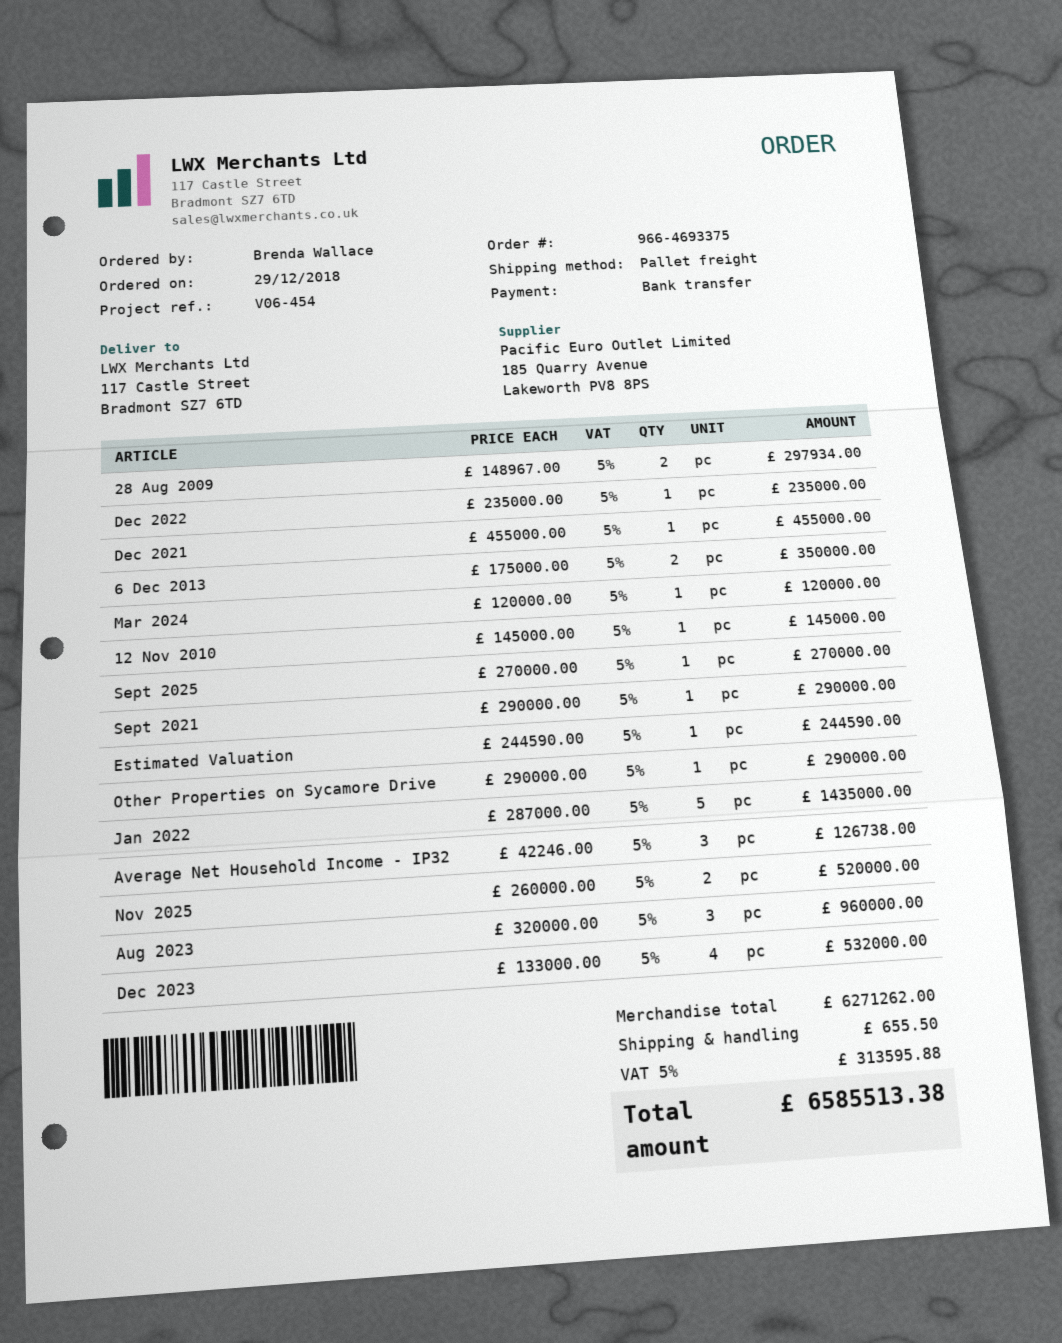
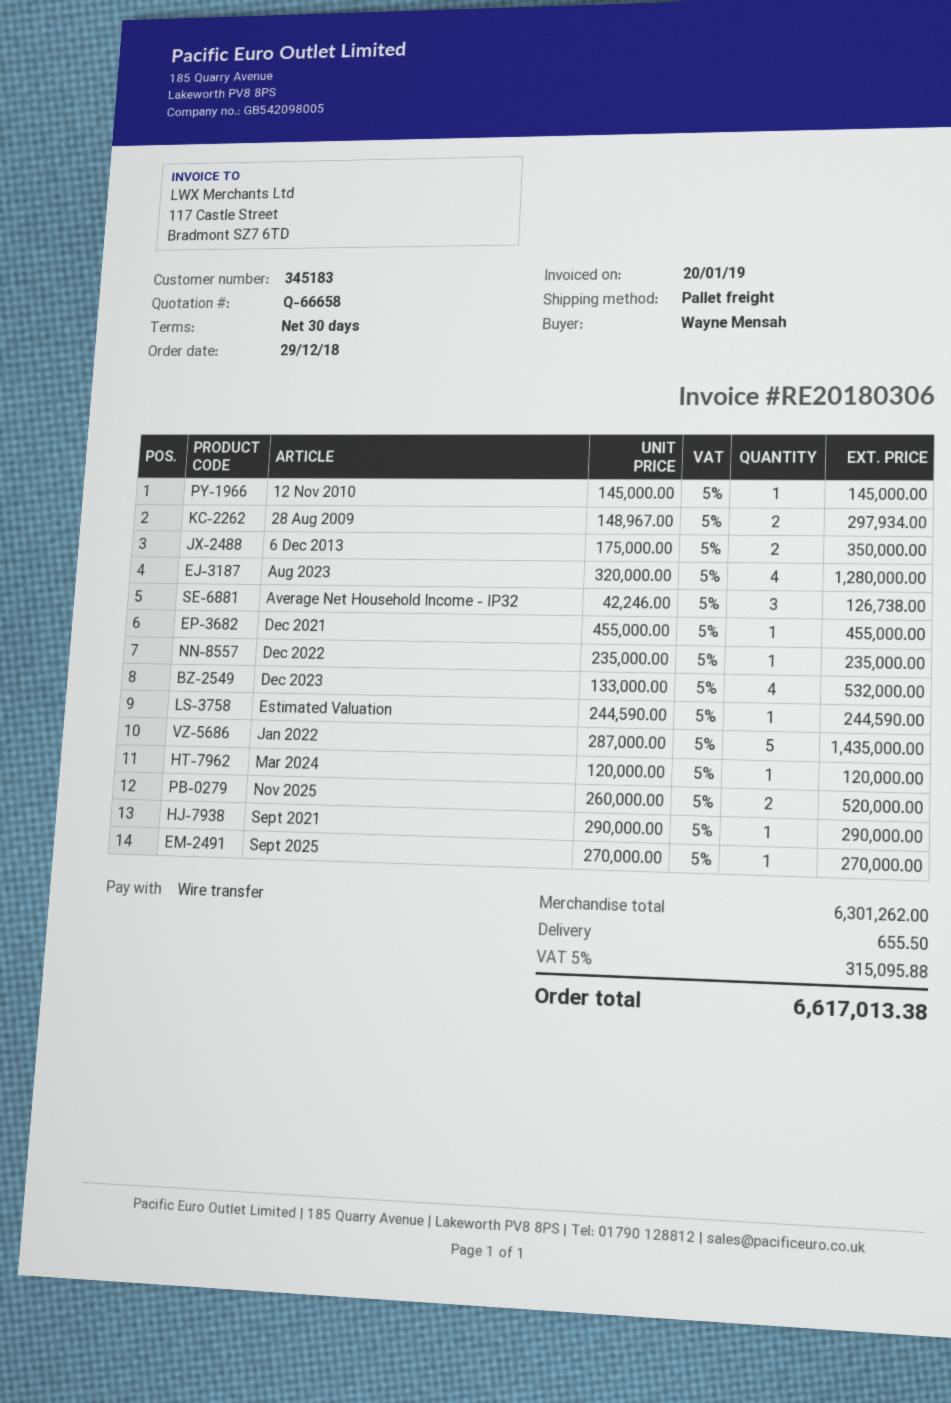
ordered by: Brenda Wallace -> Wayne Mensah
Other Properties on Sycamore Drive: 1 x 290000.00 = 290000.00 -> none
Aug 2023: 3 x 320000.00 = 960000.00 -> 4 x 320000.00 = 1280000.00
subtotal: 6271262.00 -> 6301262.00
tax: 5% = 313595.88 -> 5% = 315095.88
total: 6585513.38 -> 6617013.38

